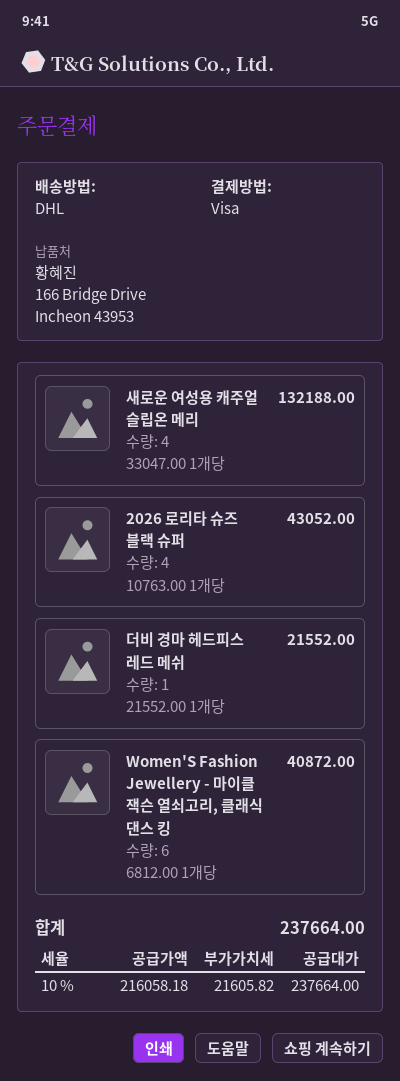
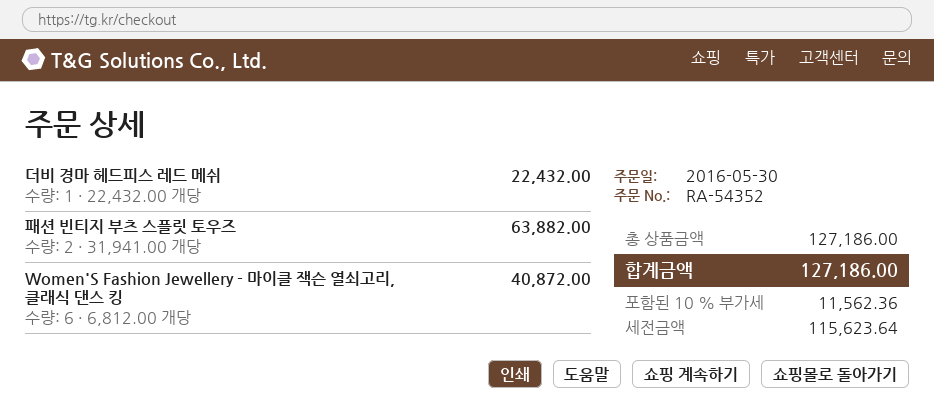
새로운 여성용 캐주얼 슬립온 메리: 4 x 33047.00 = 132188.00 -> none
2026 로리타 슈즈 블랙 슈퍼: 4 x 10763.00 = 43052.00 -> none
더비 경마 헤드피스 레드 메쉬: 1 x 21552.00 = 21552.00 -> 1 x 22432.00 = 22432.00
패션 빈티지 부츠 스플릿 토우즈: none -> 2 x 31941.00 = 63882.00
net: 216058.18 -> 115623.64
tax: 10% = 21605.82 -> 10% = 11562.36
total: 237664.00 -> 127186.00

